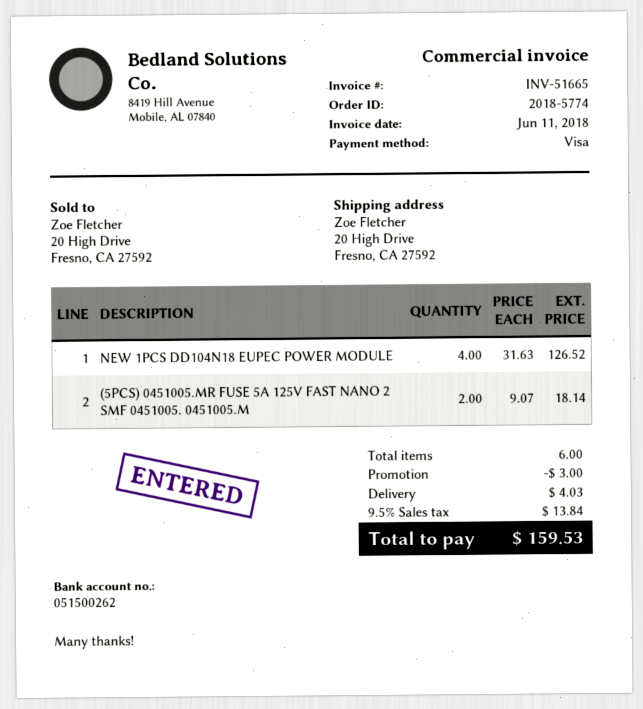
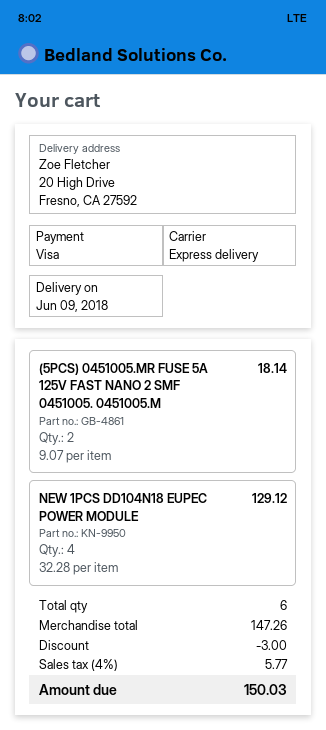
NEW 1PCS DD104N18 EUPEC POWER MODULE: 4 x 31.63 = 126.52 -> 4 x 32.28 = 129.12
shipping: 4.03 -> none
tax: 9.5% = 13.84 -> 4% = 5.77
total: 159.53 -> 150.03

